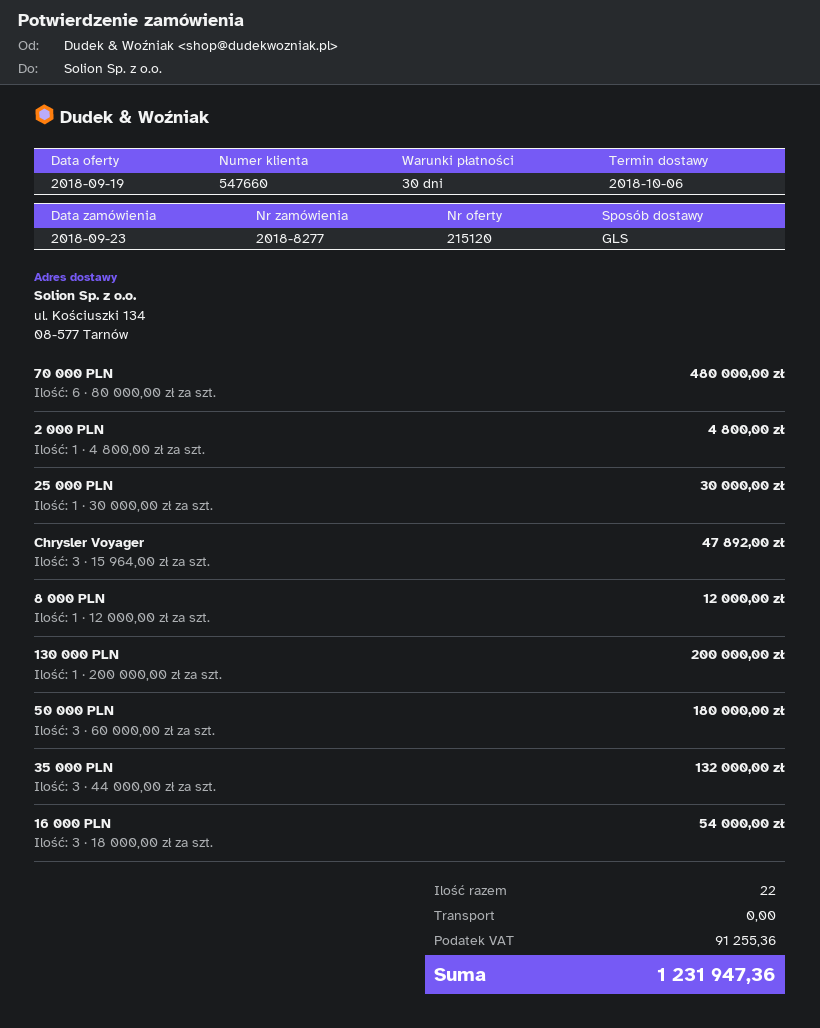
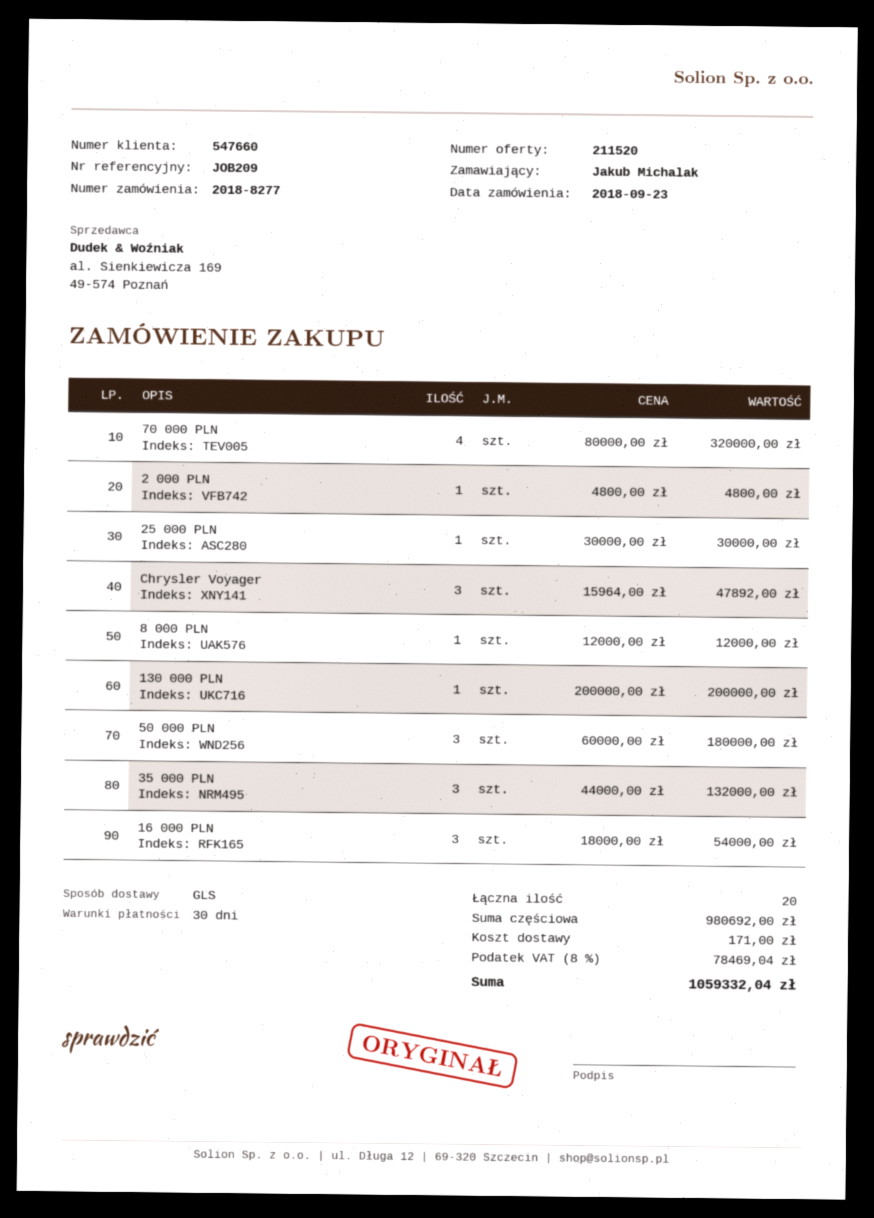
quote number: 215120 -> 211520
70 000 PLN: 6 x 80000.00 = 480000.00 -> 4 x 80000.00 = 320000.00
total quantity: 22 -> 20
shipping: 0.00 -> 171.00
tax: 91255.36 -> 78469.04
total: 1231947.36 -> 1059332.04

